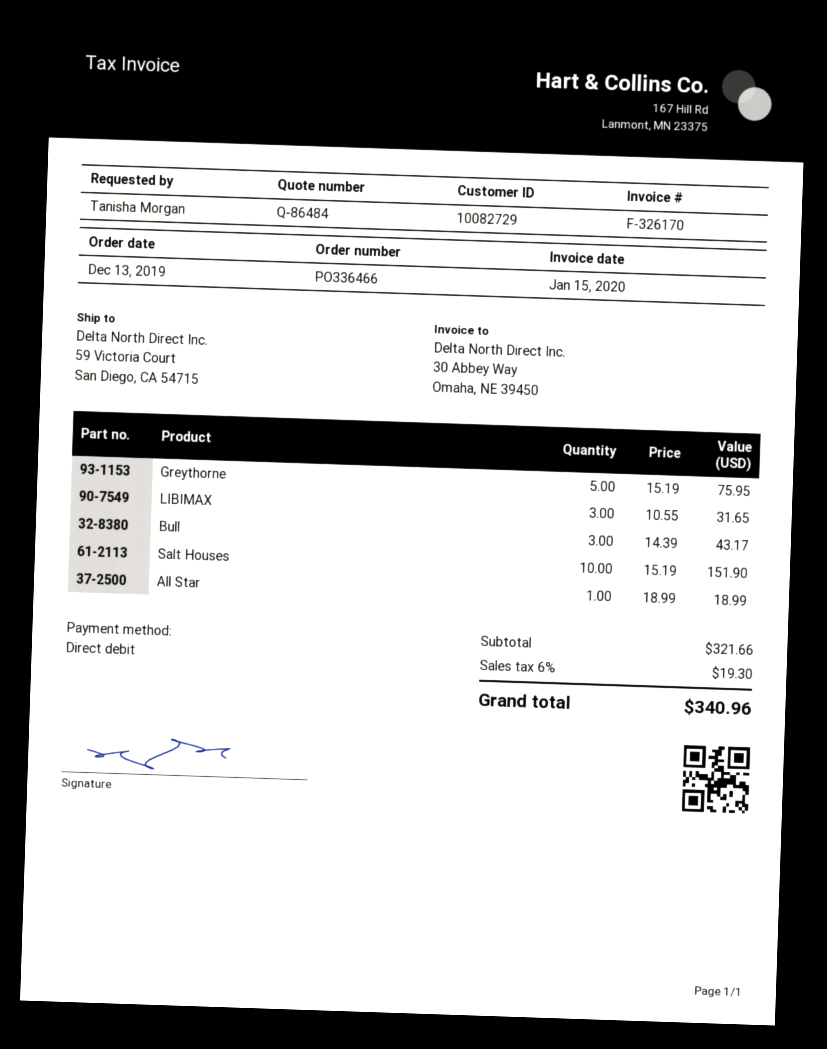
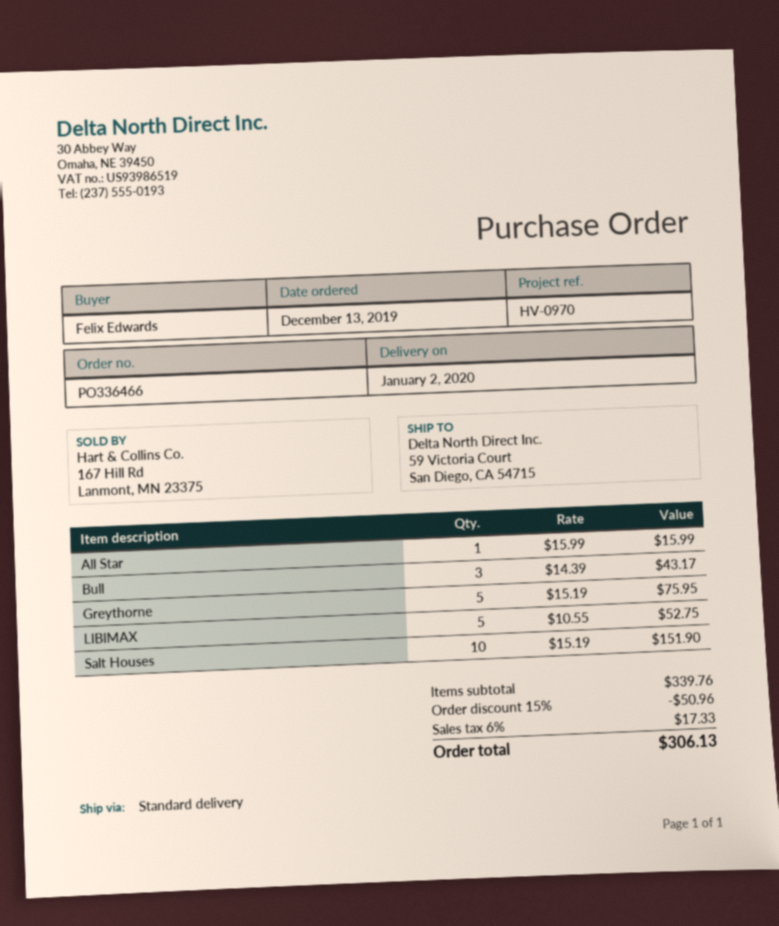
ordered by: Tanisha Morgan -> Felix Edwards
LIBIMAX: 3 x 10.55 = 31.65 -> 5 x 10.55 = 52.75
All Star: 1 x 18.99 = 18.99 -> 1 x 15.99 = 15.99
subtotal: 321.66 -> 339.76
discount: none -> 15% = 50.96
tax: 6% = 19.30 -> 6% = 17.33
total: 340.96 -> 306.13

